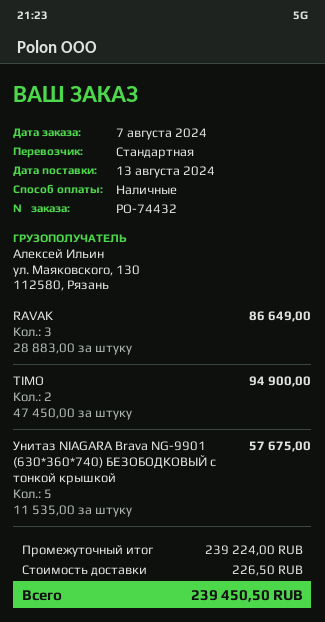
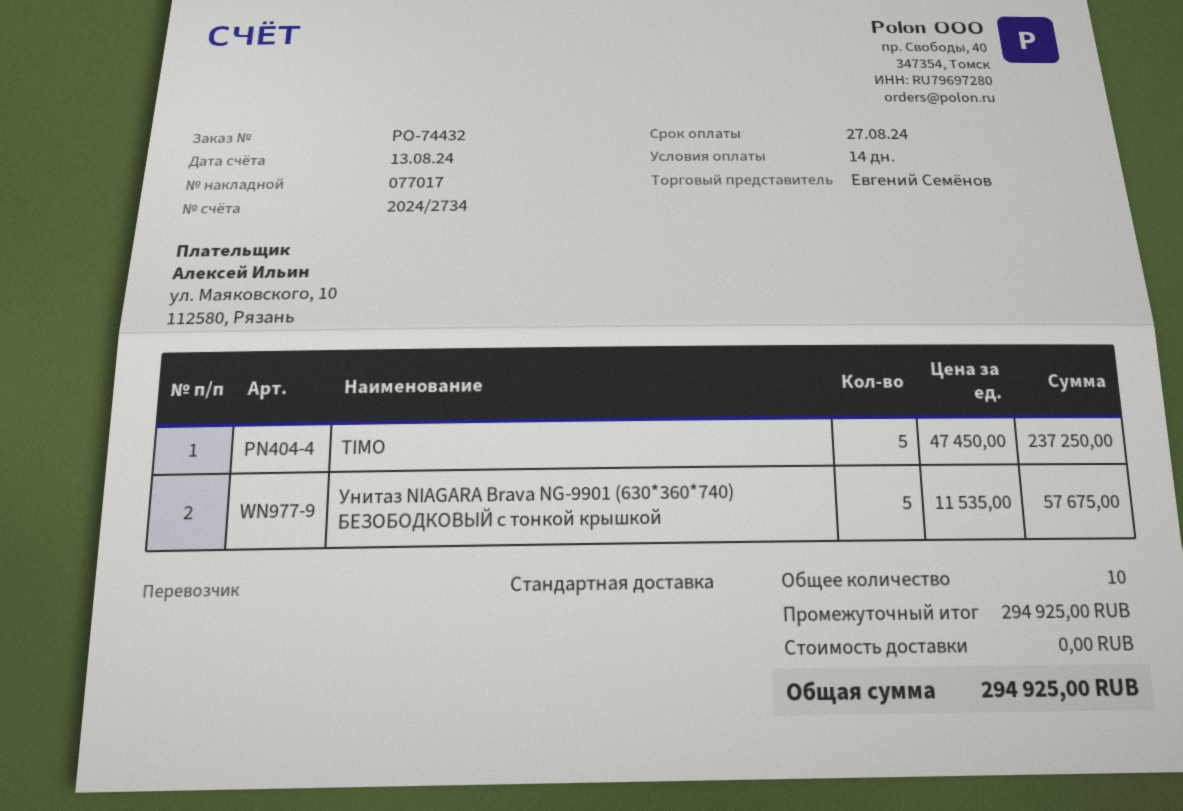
RAVAK: 3 x 28883.00 = 86649.00 -> none
TIMO: 2 x 47450.00 = 94900.00 -> 5 x 47450.00 = 237250.00
subtotal: 239224.00 -> 294925.00
shipping: 226.50 -> 0.00
total: 239450.50 -> 294925.00

